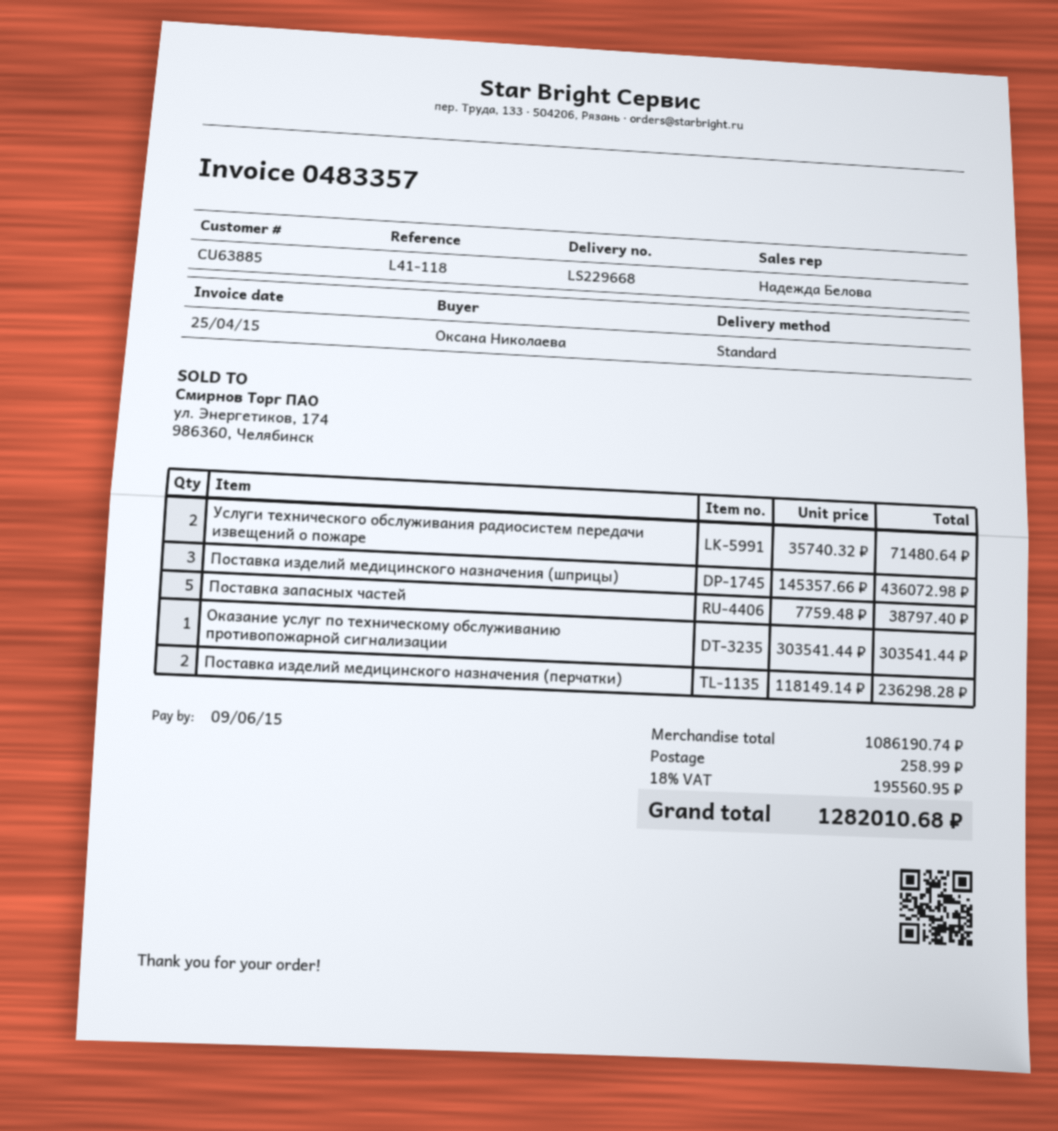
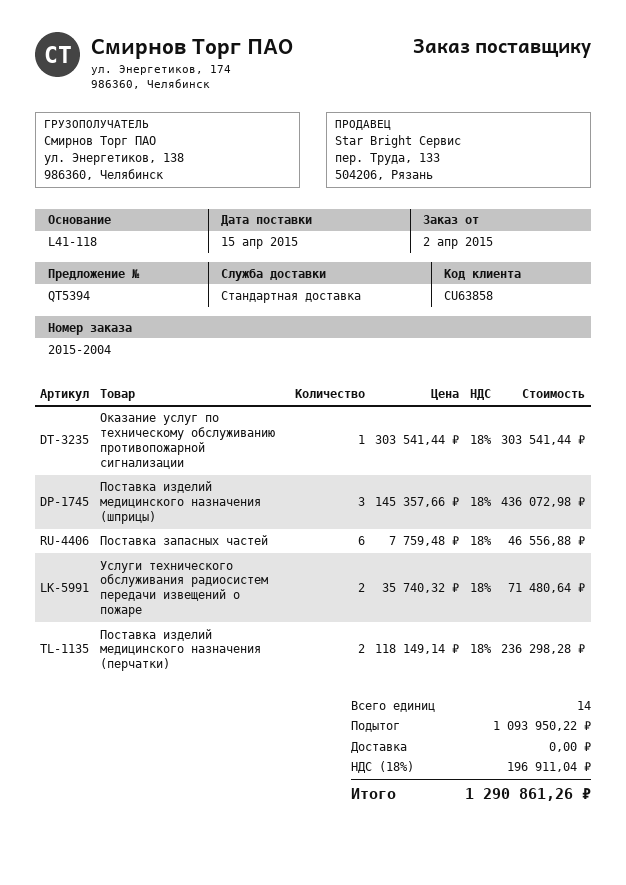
customer number: CU63885 -> CU63858
Поставка запасных частей: 5 x 7759.48 = 38797.40 -> 6 x 7759.48 = 46556.88
subtotal: 1086190.74 -> 1093950.22
shipping: 258.99 -> 0.00
tax: 18% = 195560.95 -> 18% = 196911.04
total: 1282010.68 -> 1290861.26

